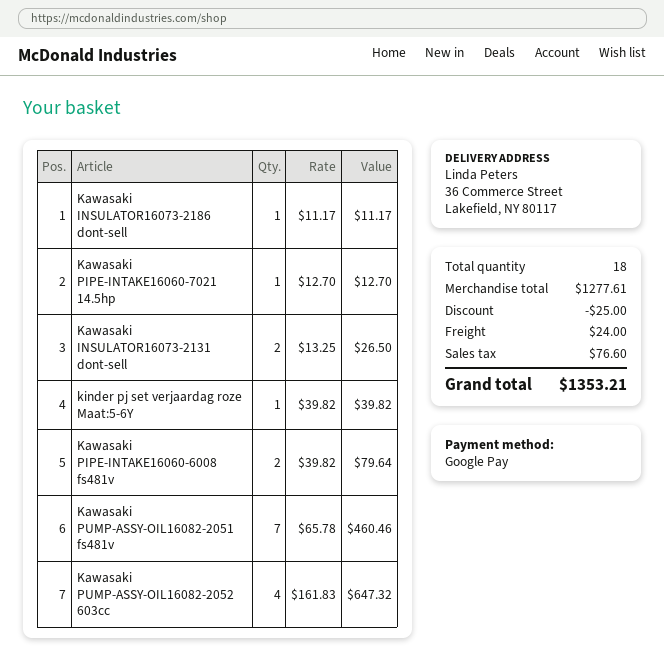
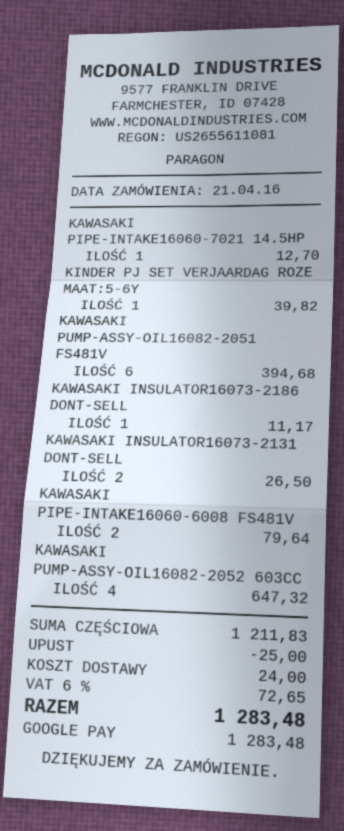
Kawasaki PUMP-ASSY-OIL16082-2051 fs481v: 7 for 460.46 -> 6 for 394.68
subtotal: 1277.61 -> 1211.83
tax: 76.60 -> 72.65
total: 1353.21 -> 1283.48

